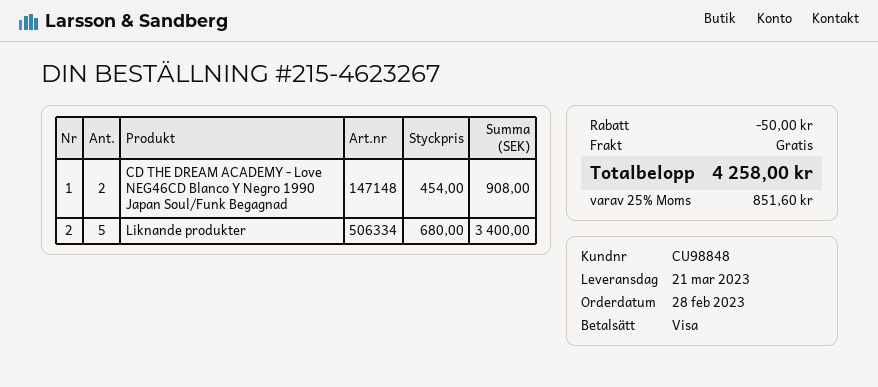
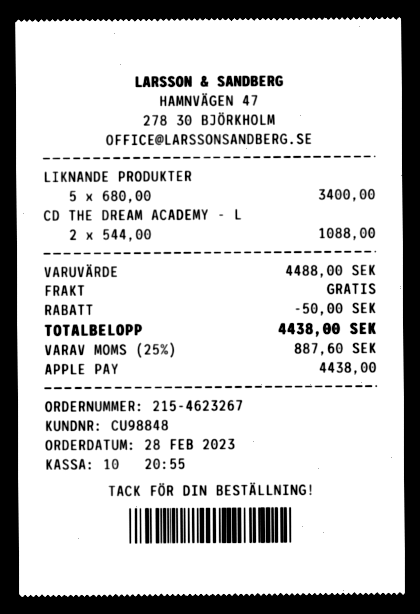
payment method: Visa -> Apple Pay
CD THE DREAM ACADEMY - Love NEG46CD Blanco Y Negro 1990 Japan Soul/Funk Begagnad: 2 x 454.00 = 908.00 -> 2 x 544.00 = 1088.00
tax: 25% = 851.60 -> 25% = 887.60
total: 4258.00 -> 4438.00

